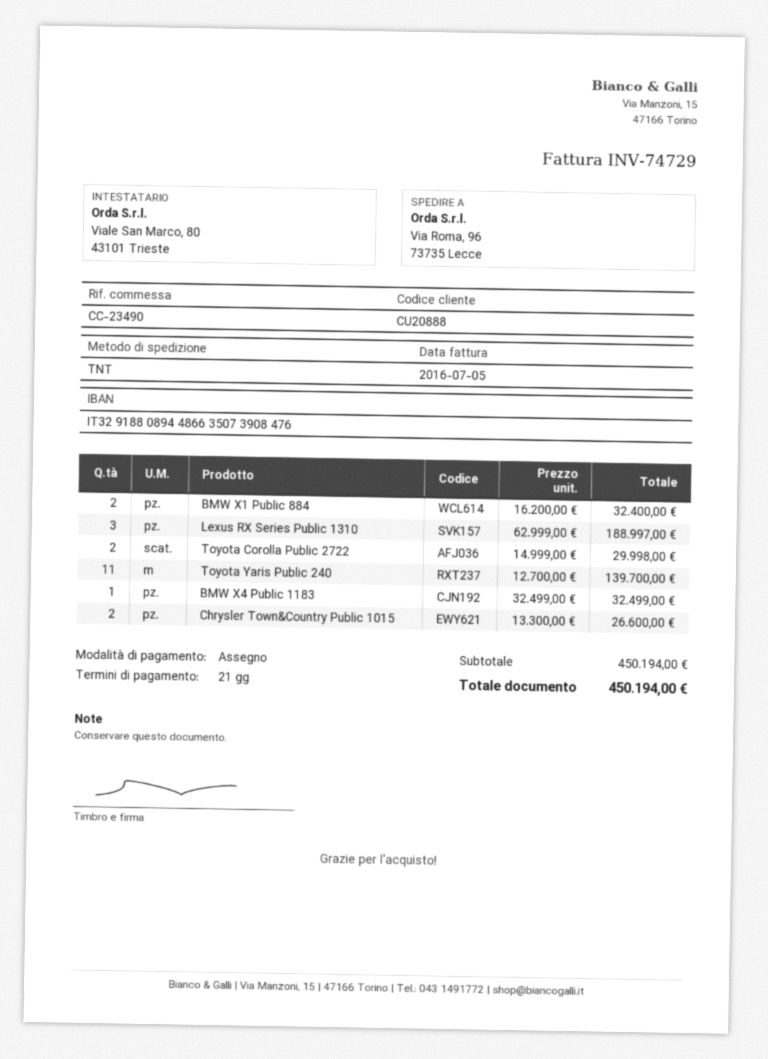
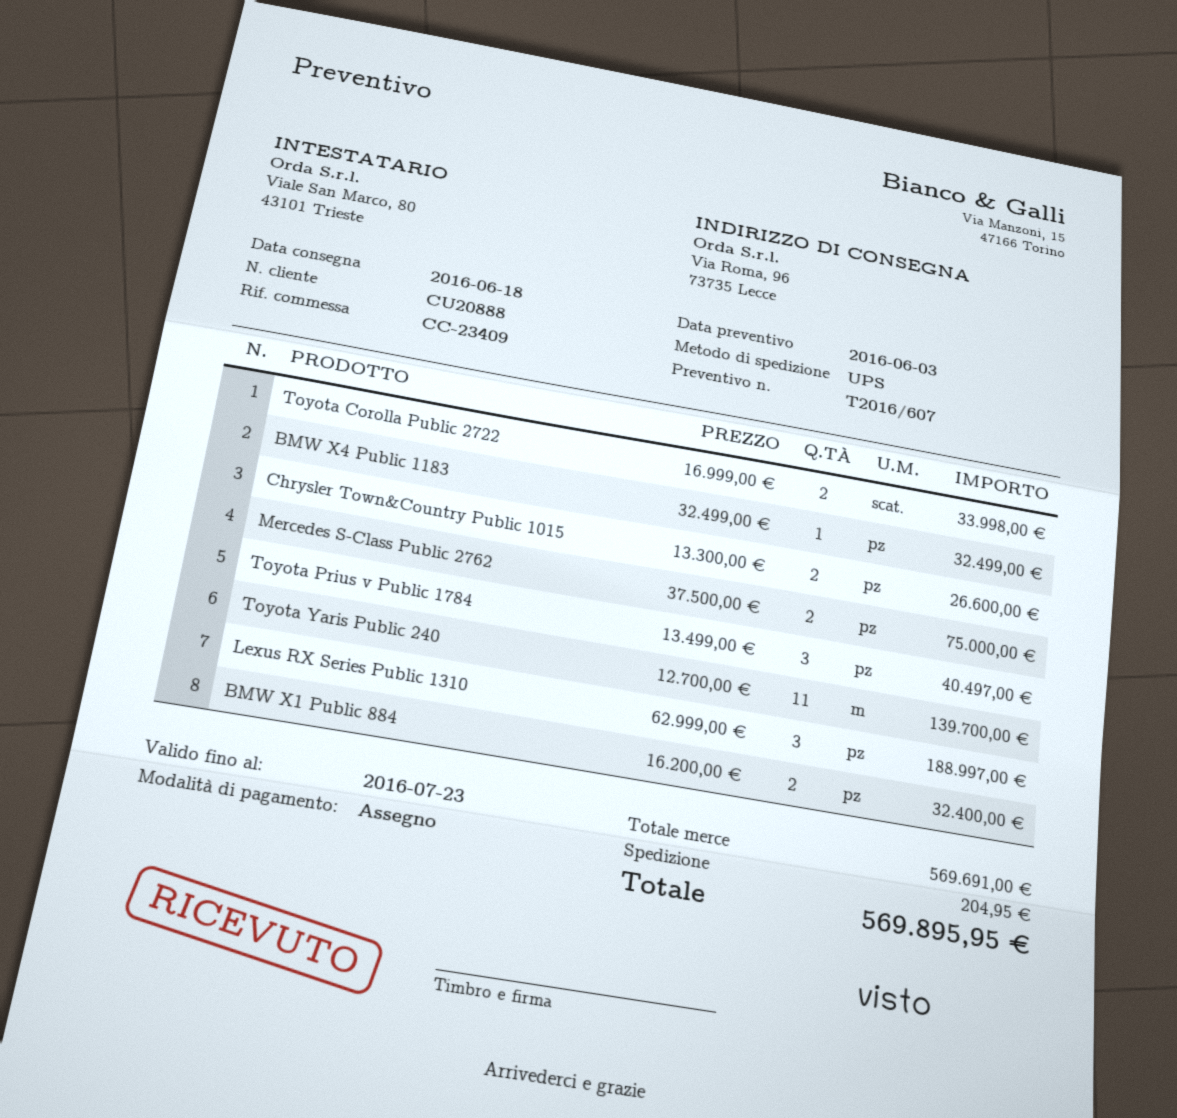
reference: CC-23490 -> CC-23409
shipping method: TNT -> UPS
Toyota Corolla Public 2722: 2 x 14999.00 = 29998.00 -> 2 x 16999.00 = 33998.00
Mercedes S-Class Public 2762: none -> 2 x 37500.00 = 75000.00
Toyota Prius v Public 1784: none -> 3 x 13499.00 = 40497.00
subtotal: 450194.00 -> 569691.00
shipping: none -> 204.95
total: 450194.00 -> 569895.95

